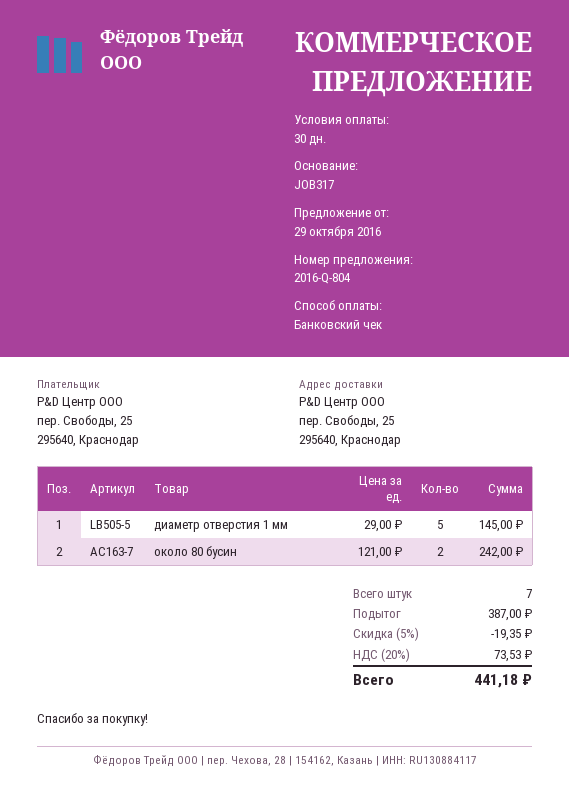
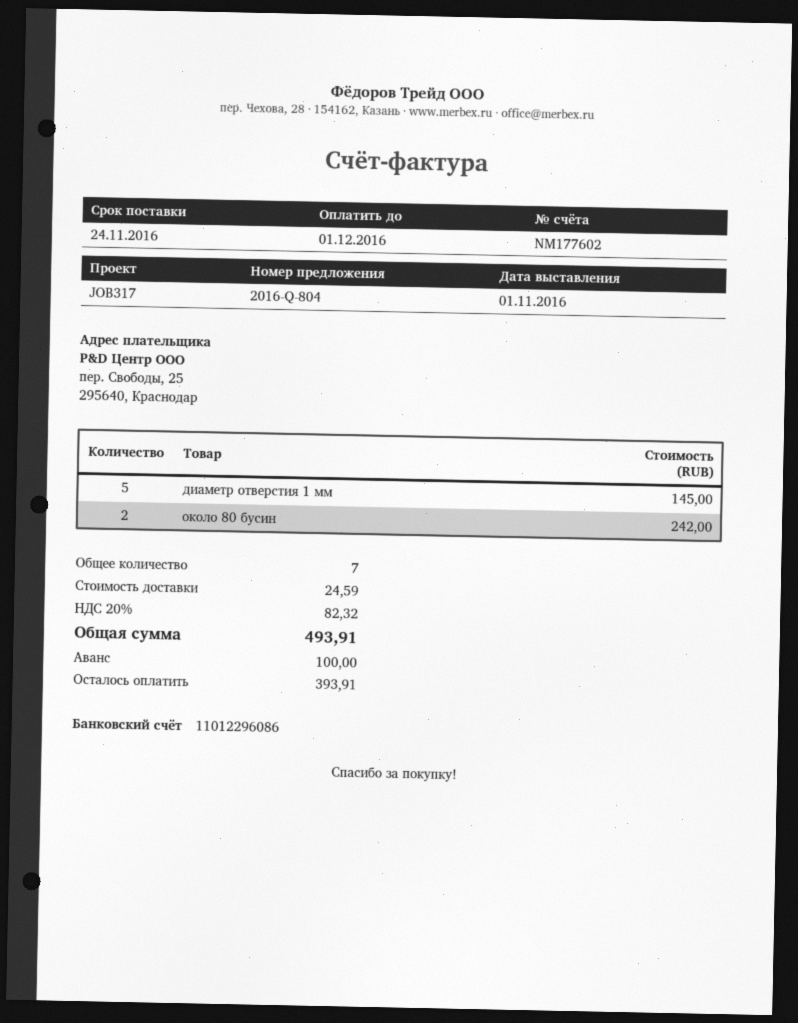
discount: 5% = 19.35 -> none
shipping: none -> 24.59
tax: 20% = 73.53 -> 20% = 82.32
total: 441.18 -> 493.91

